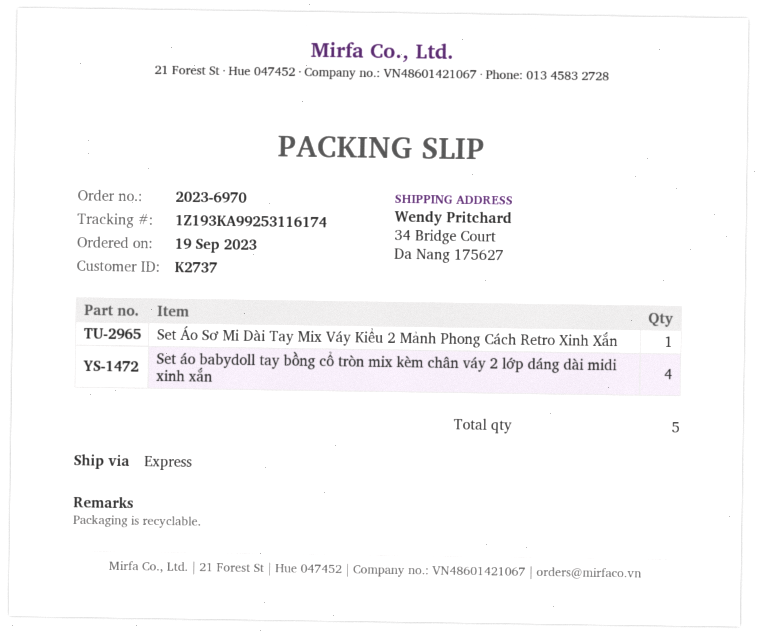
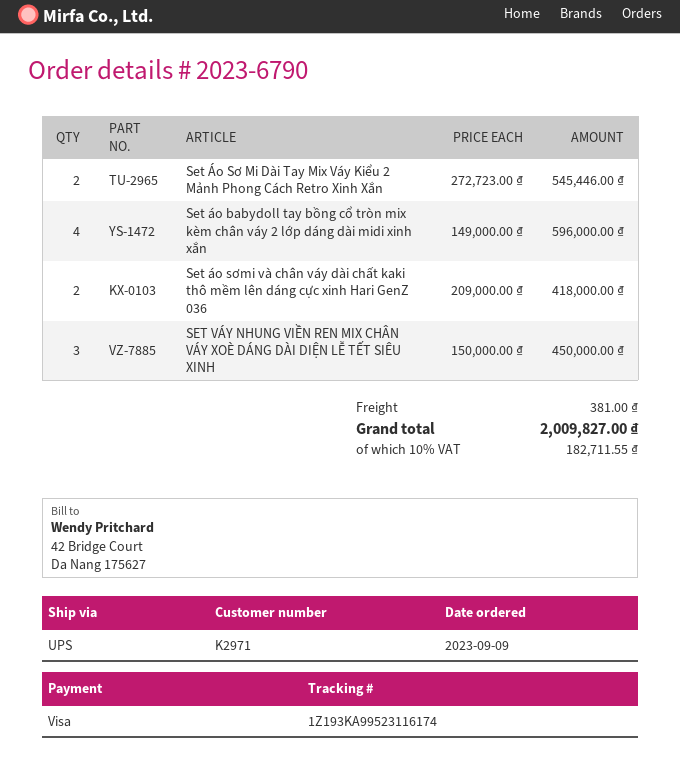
order number: 2023-6970 -> 2023-6790
order date: 2023-09-19 -> 2023-09-09
customer number: K2737 -> K2971
shipping method: express -> UPS
tracking number: 1Z193KA99253116174 -> 1Z193KA99523116174
Set Áo Sơ Mi Dài Tay Mix Váy Kiểu 2 Mảnh Phong Cách Retro Xinh Xắn: 1 -> 2
Set áo sơmi và chân váy dài chất kaki thô mềm lên dáng cực xinh Hari GenZ 036: none -> 2
SET VÁY NHUNG VIỀN REN MIX CHÂN VÁY XOÈ DÁNG DÀI DIỆN LỄ TẾT SIÊU XINH: none -> 3

